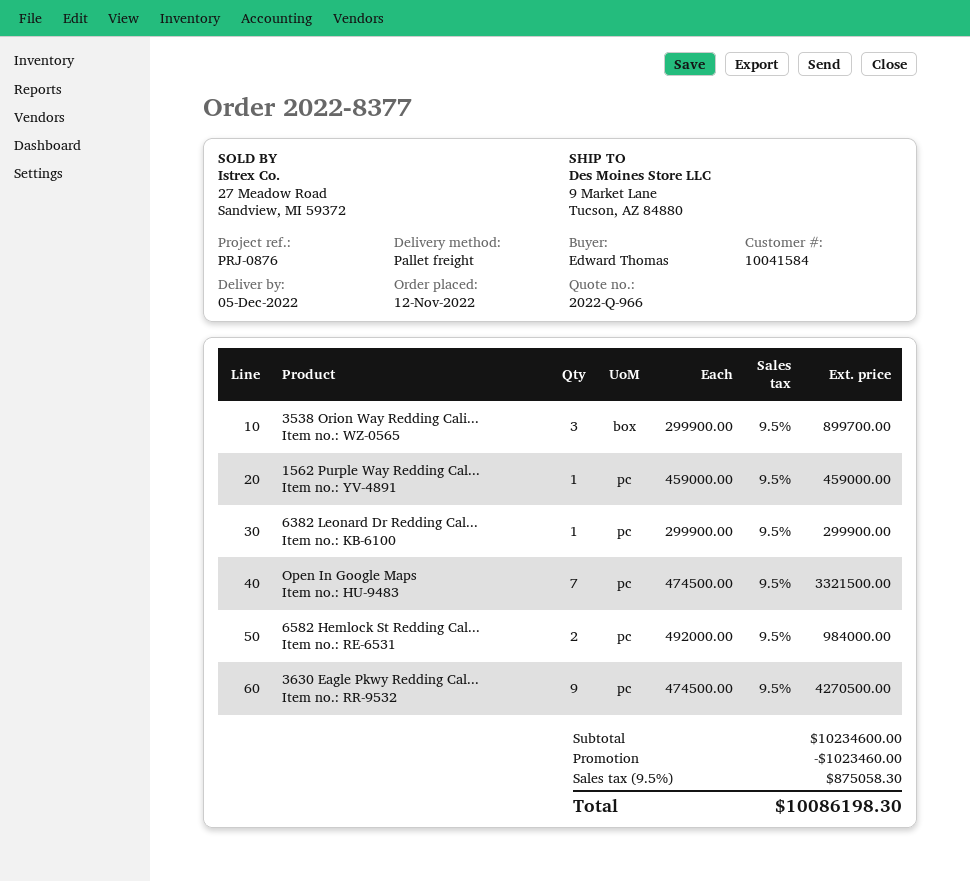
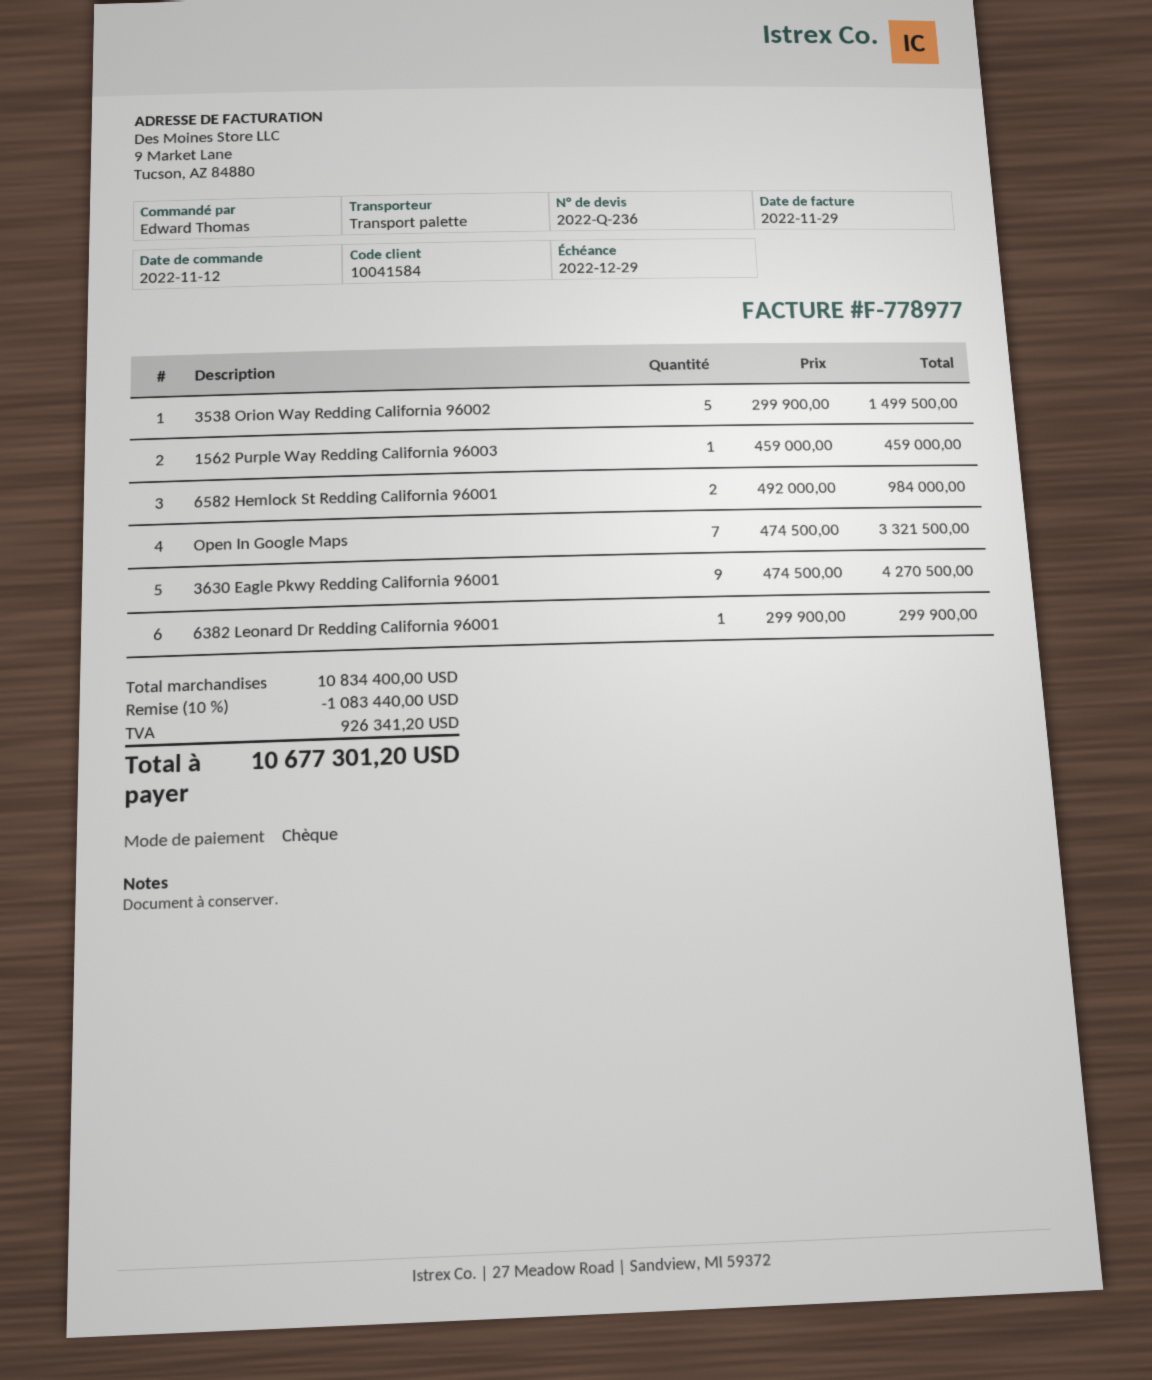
quote number: 2022-Q-966 -> 2022-Q-236
3538 Orion Way Redding Cali...: 3 x 299900.00 = 899700.00 -> 5 x 299900.00 = 1499500.00
subtotal: 10234600.00 -> 10834400.00
discount: 1023460.00 -> 1083440.00
tax: 875058.30 -> 926341.20
total: 10086198.30 -> 10677301.20

